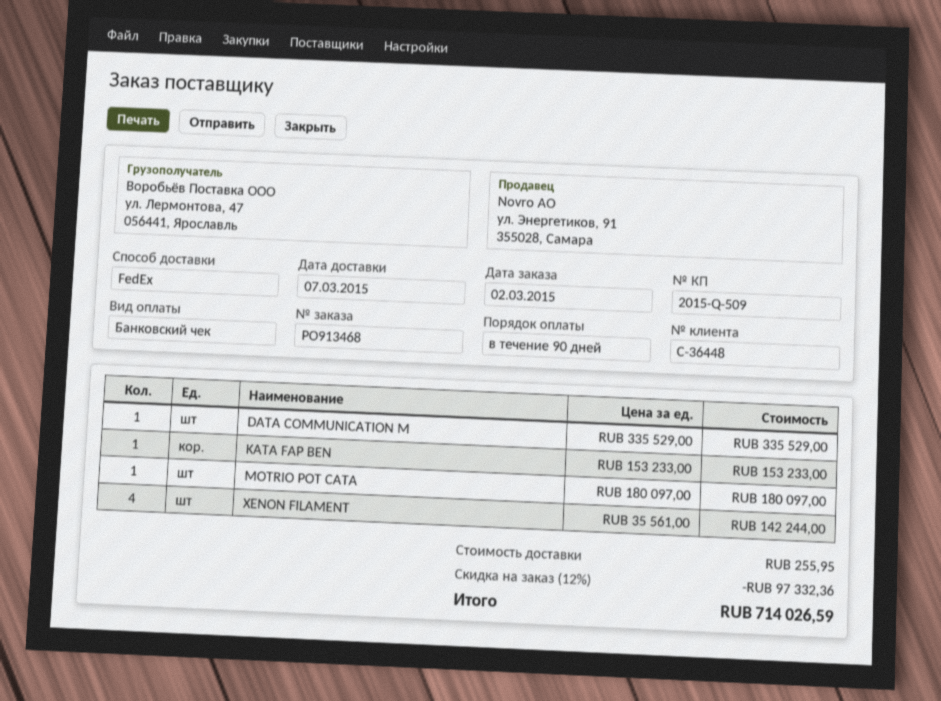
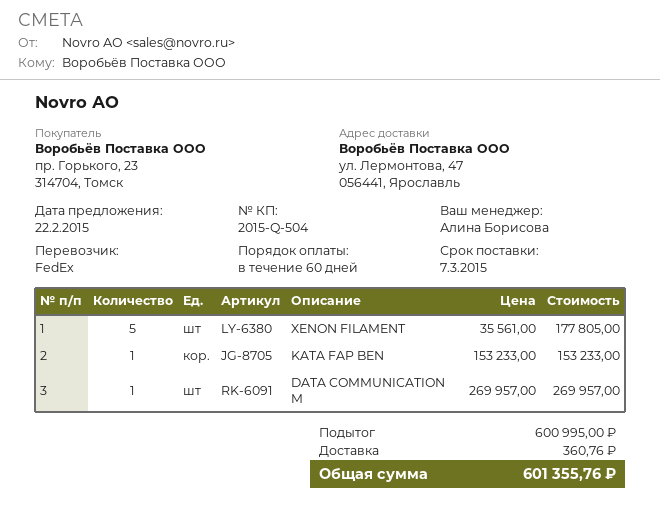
quote number: 2015-Q-509 -> 2015-Q-504
payment terms: 90 days -> 60 days
DATA COMMUNICATION M: 1 x 335529.00 = 335529.00 -> 1 x 269957.00 = 269957.00
MOTRIO POT CATA: 1 x 180097.00 = 180097.00 -> none
XENON FILAMENT: 4 x 35561.00 = 142244.00 -> 5 x 35561.00 = 177805.00
discount: 12% = 97332.36 -> none
shipping: 255.95 -> 360.76
total: 714026.59 -> 601355.76

